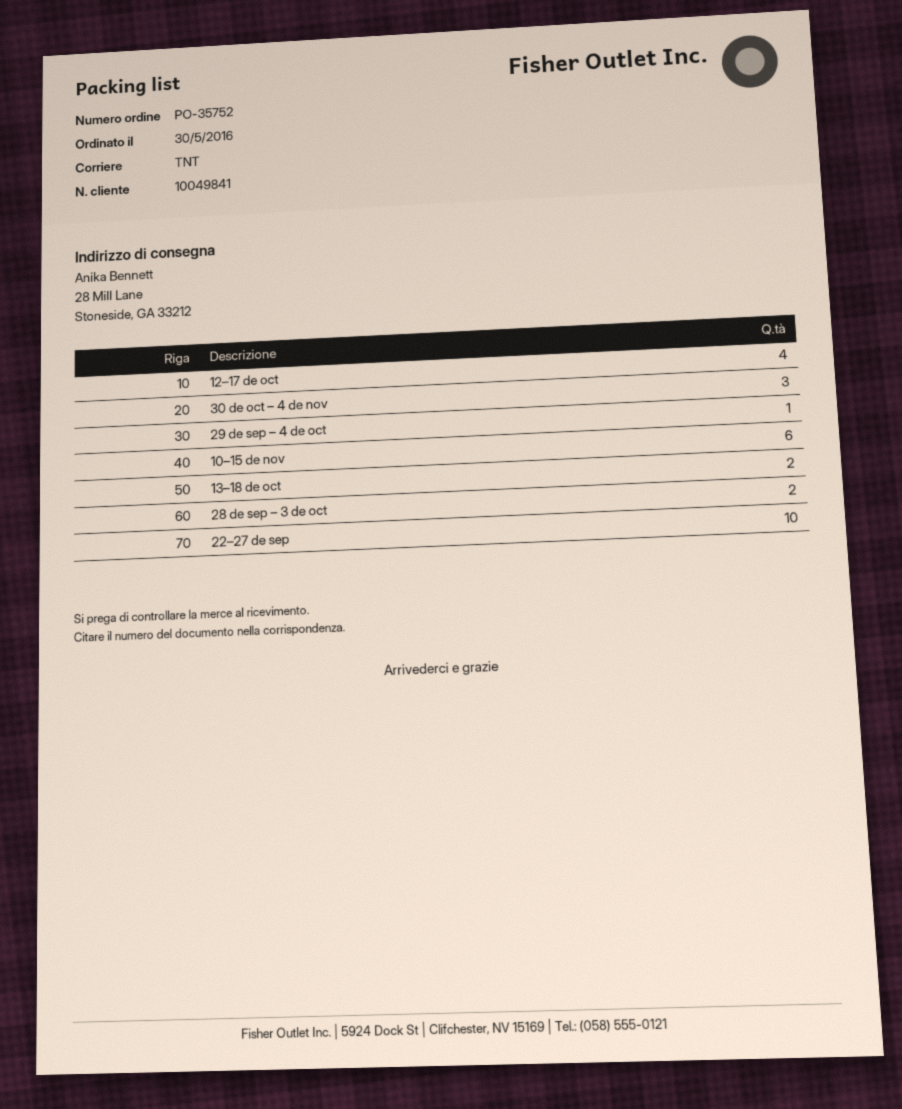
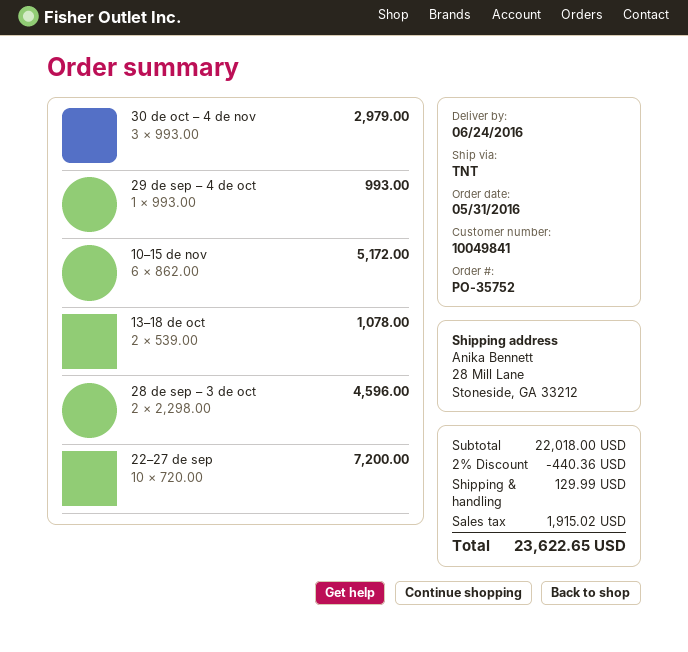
order date: 2016-05-30 -> 2016-05-31
12–17 de oct: 4 -> none

